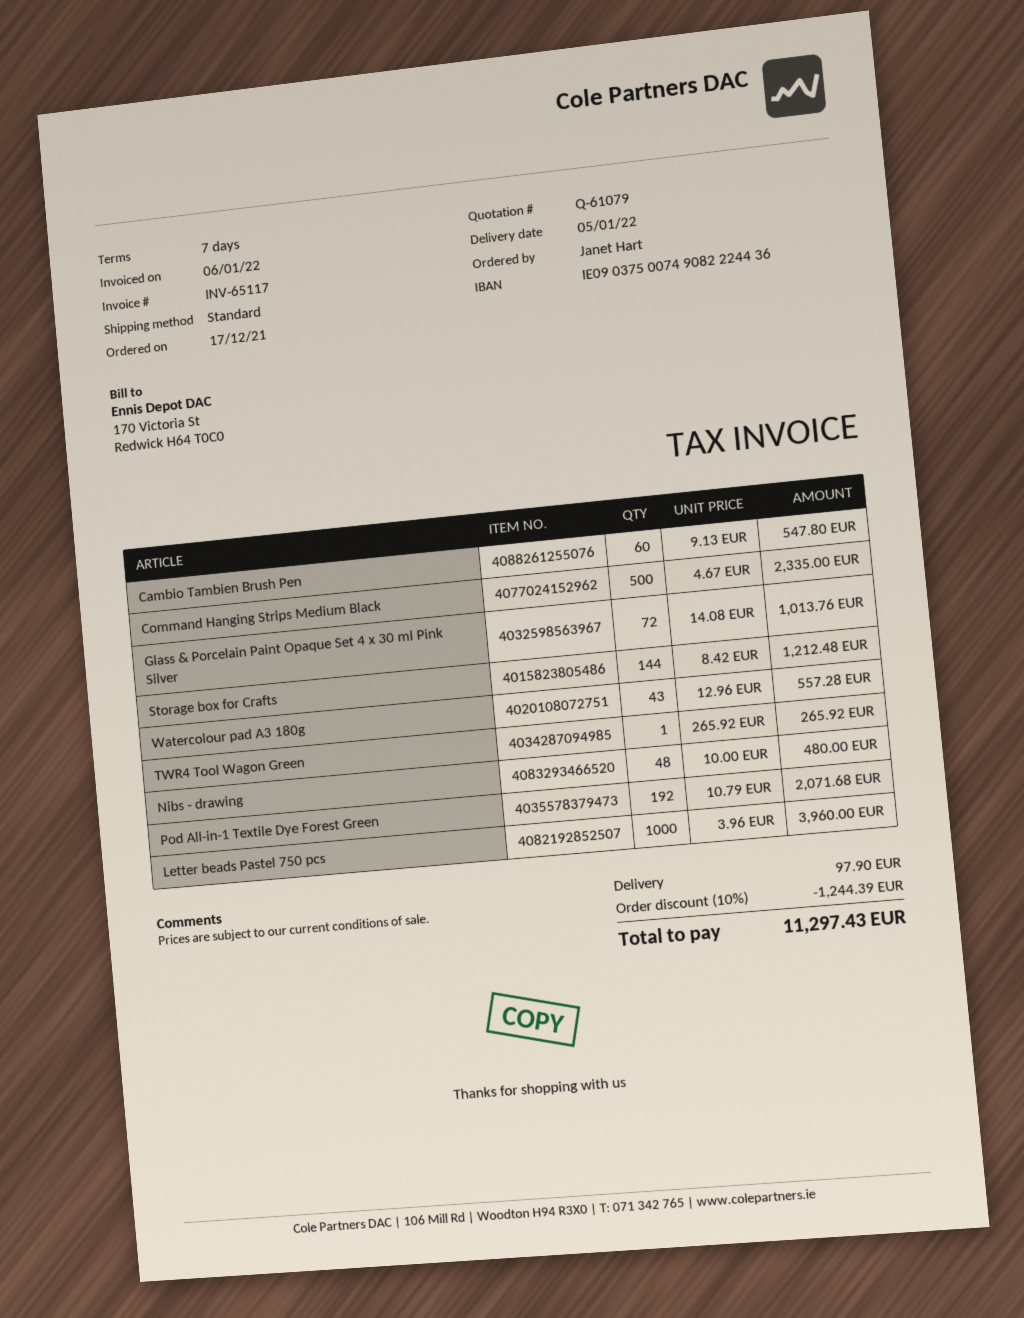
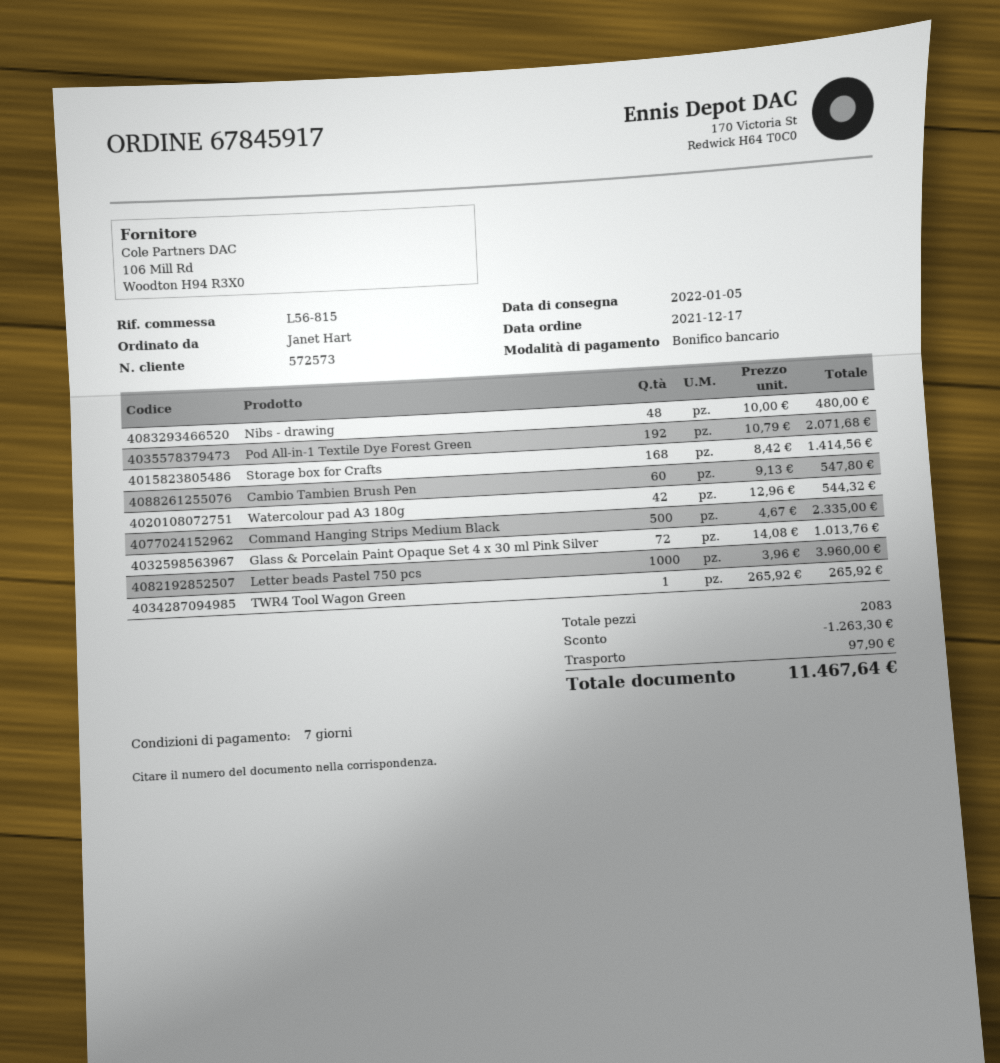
Storage box for Crafts: 144 x 8.42 = 1212.48 -> 168 x 8.42 = 1414.56
Watercolour pad A3 180g: 43 x 12.96 = 557.28 -> 42 x 12.96 = 544.32
discount: 1244.39 -> 1263.30
total: 11297.43 -> 11467.64

